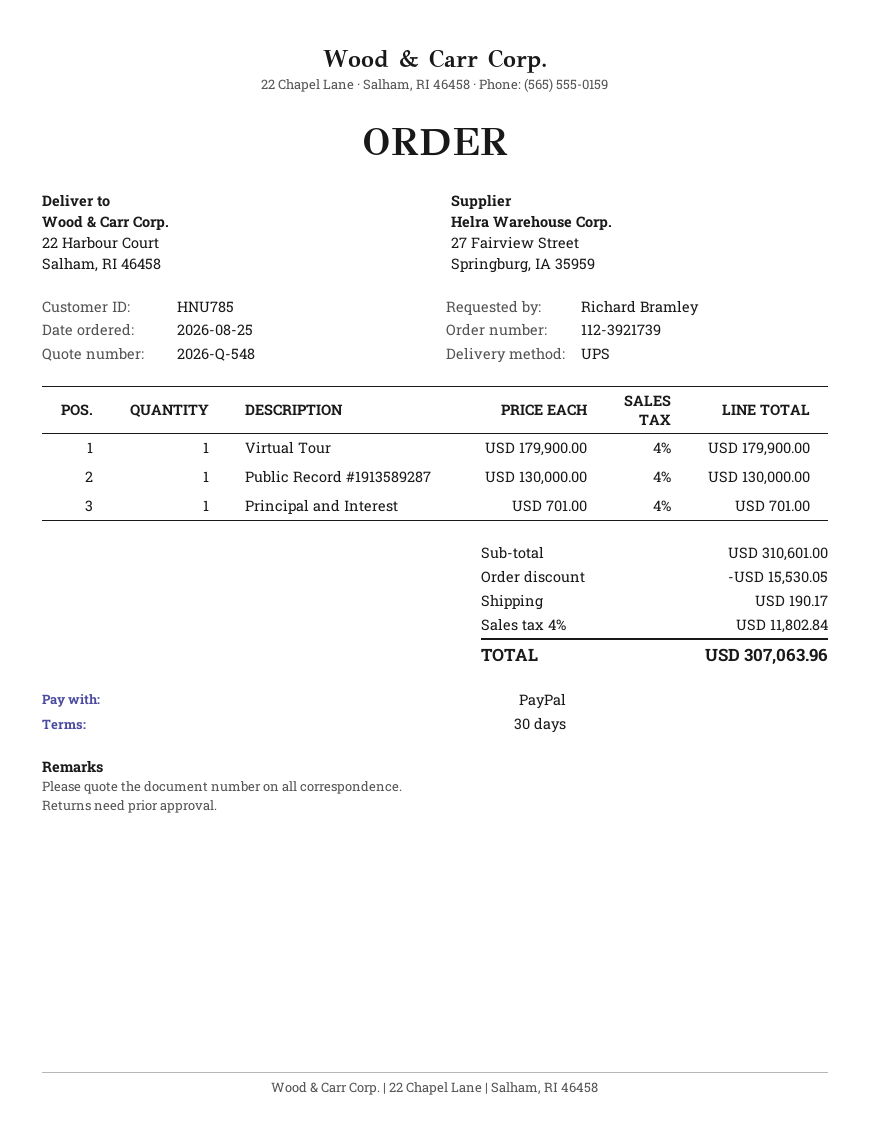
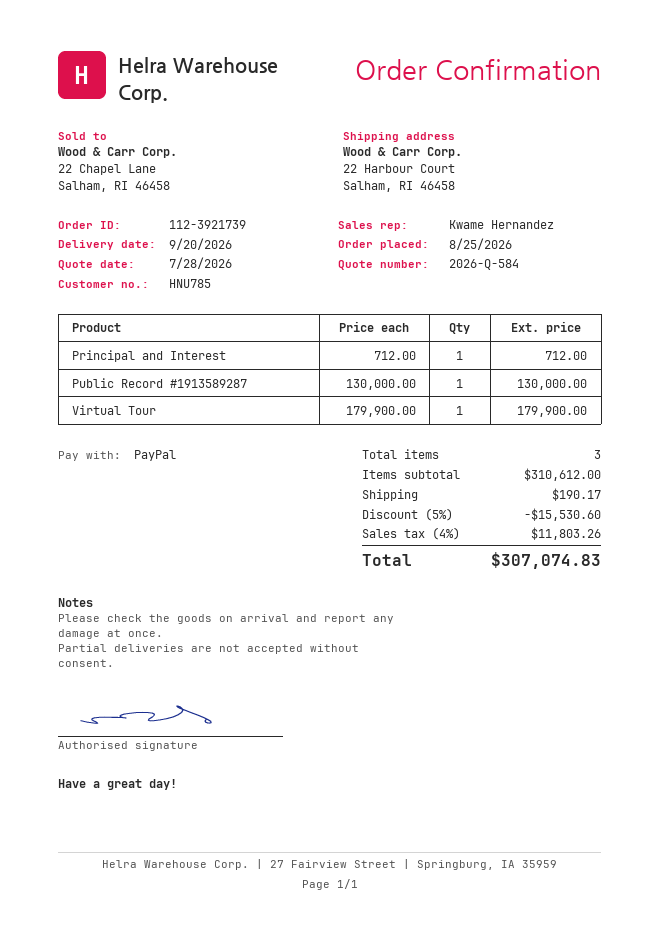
quote number: 2026-Q-548 -> 2026-Q-584
Principal and Interest: 1 x 701.00 = 701.00 -> 1 x 712.00 = 712.00
subtotal: 310601.00 -> 310612.00
discount: 15530.05 -> 15530.60
tax: 4% = 11802.84 -> 4% = 11803.26
total: 307063.96 -> 307074.83

